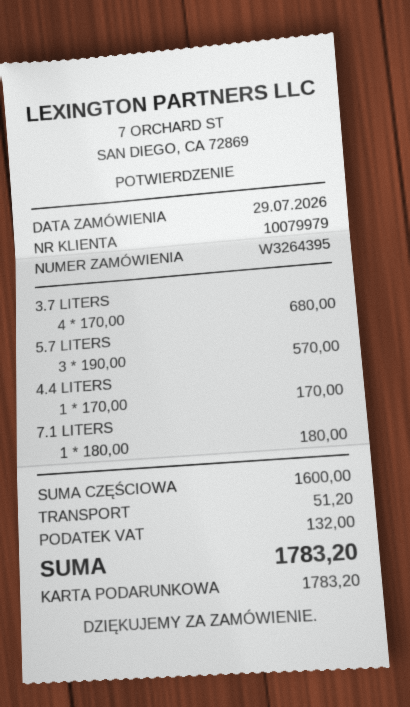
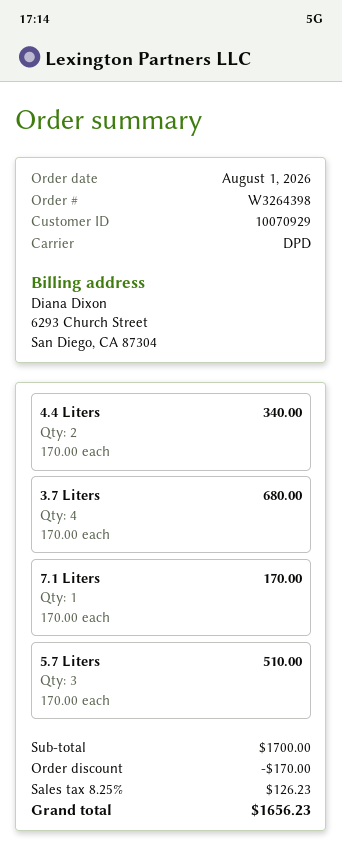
order number: W3264395 -> W3264398
order date: 2026-07-29 -> 2026-08-01
customer number: 10079979 -> 10070929
5.7 LITERS: 3 x 190.00 = 570.00 -> 3 x 170.00 = 510.00
4.4 LITERS: 1 x 170.00 = 170.00 -> 2 x 170.00 = 340.00
7.1 LITERS: 1 x 180.00 = 180.00 -> 1 x 170.00 = 170.00
subtotal: 1600.00 -> 1700.00
discount: none -> 170.00
shipping: 51.20 -> none
tax: 132.00 -> 126.23
total: 1783.20 -> 1656.23

